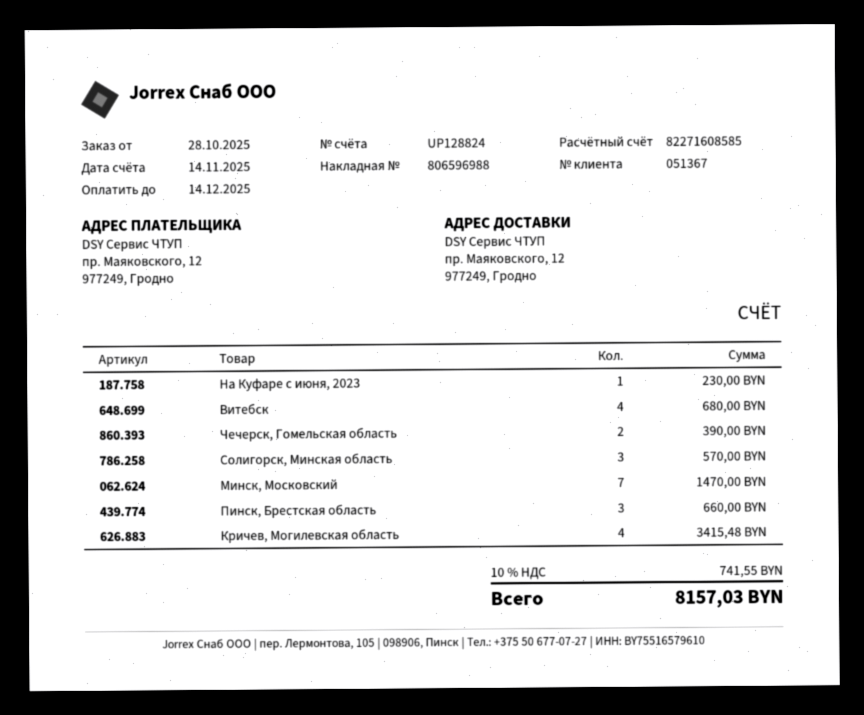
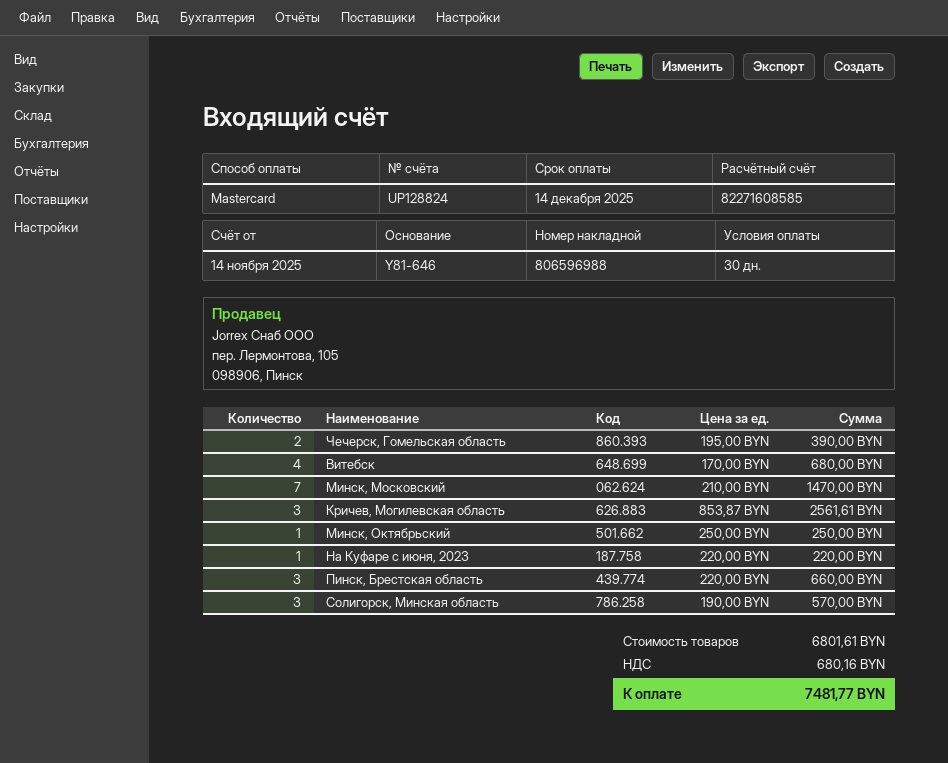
На Куфаре с июня, 2023: 1 for 230.00 -> 1 for 220.00
Кричев, Могилевская область: 4 for 3415.48 -> 3 for 2561.61
Минск, Октябрьский: none -> 1 for 250.00
tax: 741.55 -> 680.16
total: 8157.03 -> 7481.77

